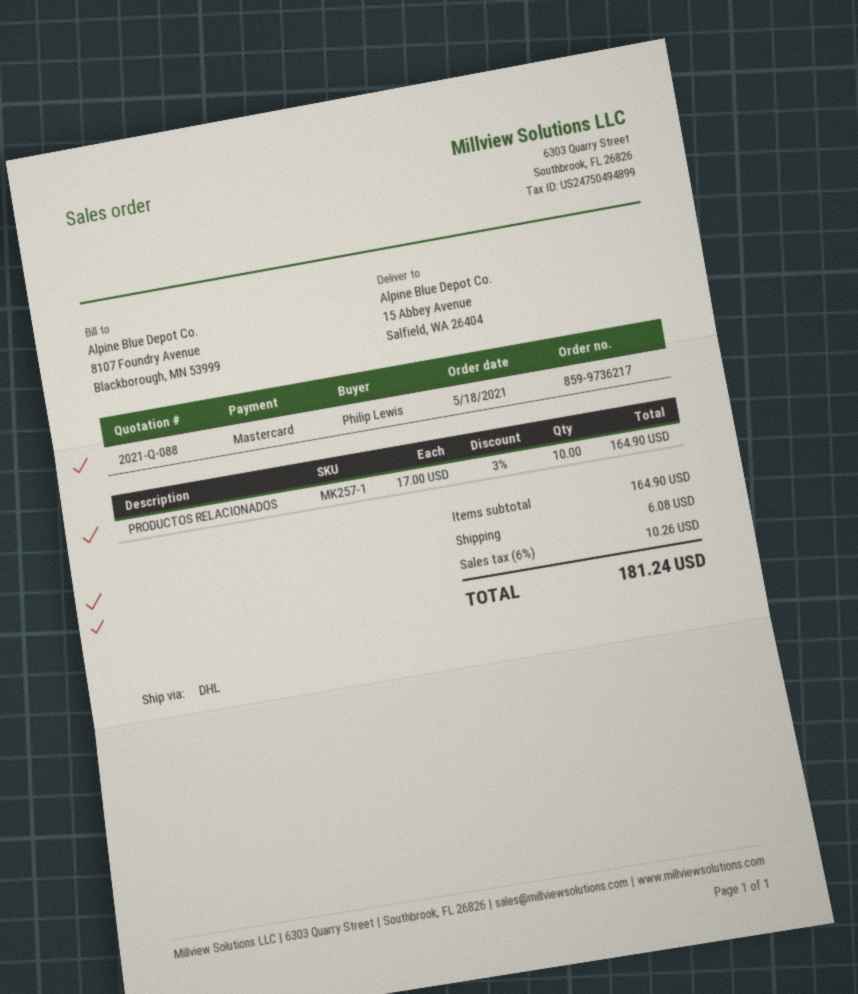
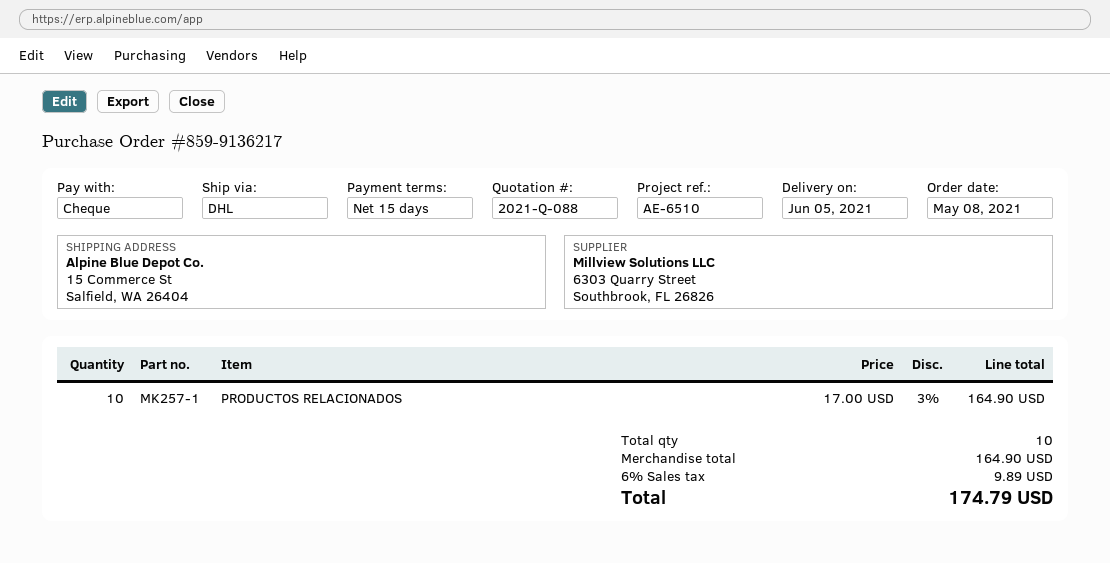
order number: 859-9736217 -> 859-9136217
order date: 2021-05-18 -> 2021-05-08
payment method: Mastercard -> cheque
ship to: 15 Abbey Avenue, Salfield, WA 26404 -> 15 Commerce St, Salfield, WA 26404
shipping: 6.08 -> none
tax: 6% = 10.26 -> 6% = 9.89
total: 181.24 -> 174.79

